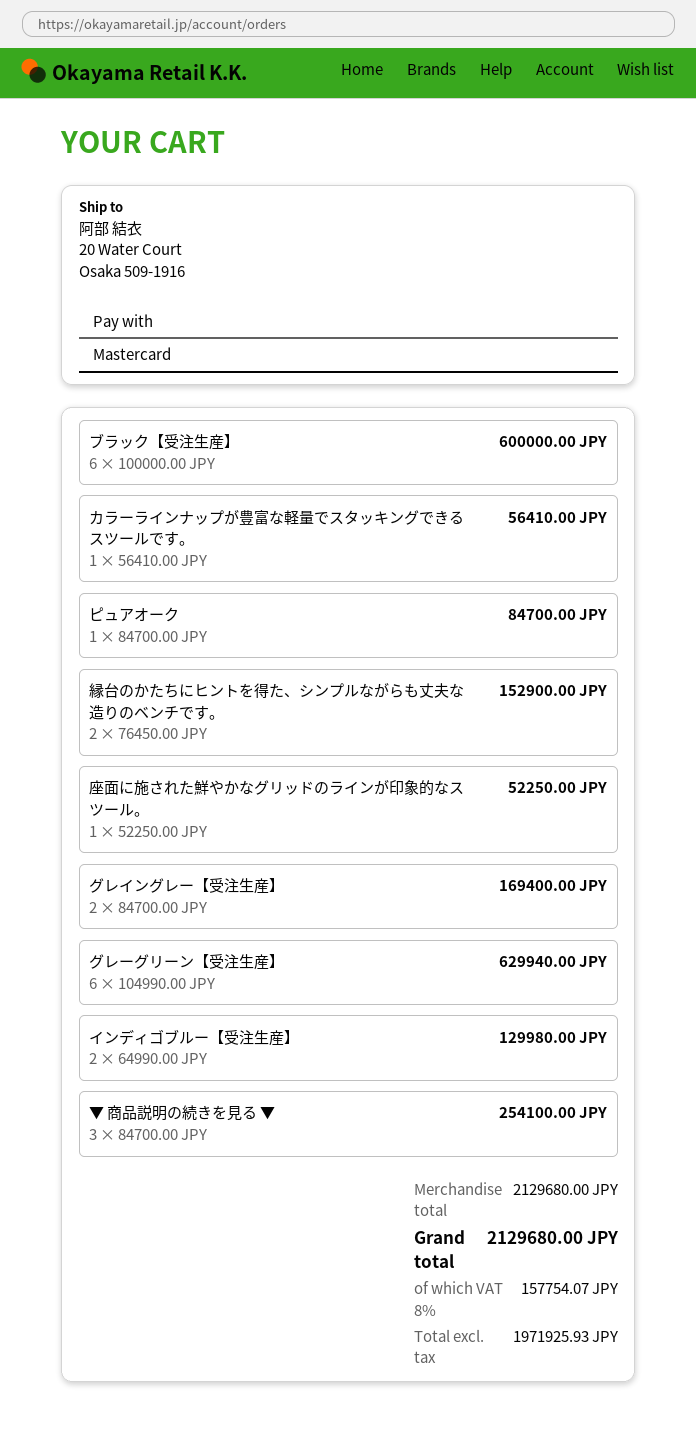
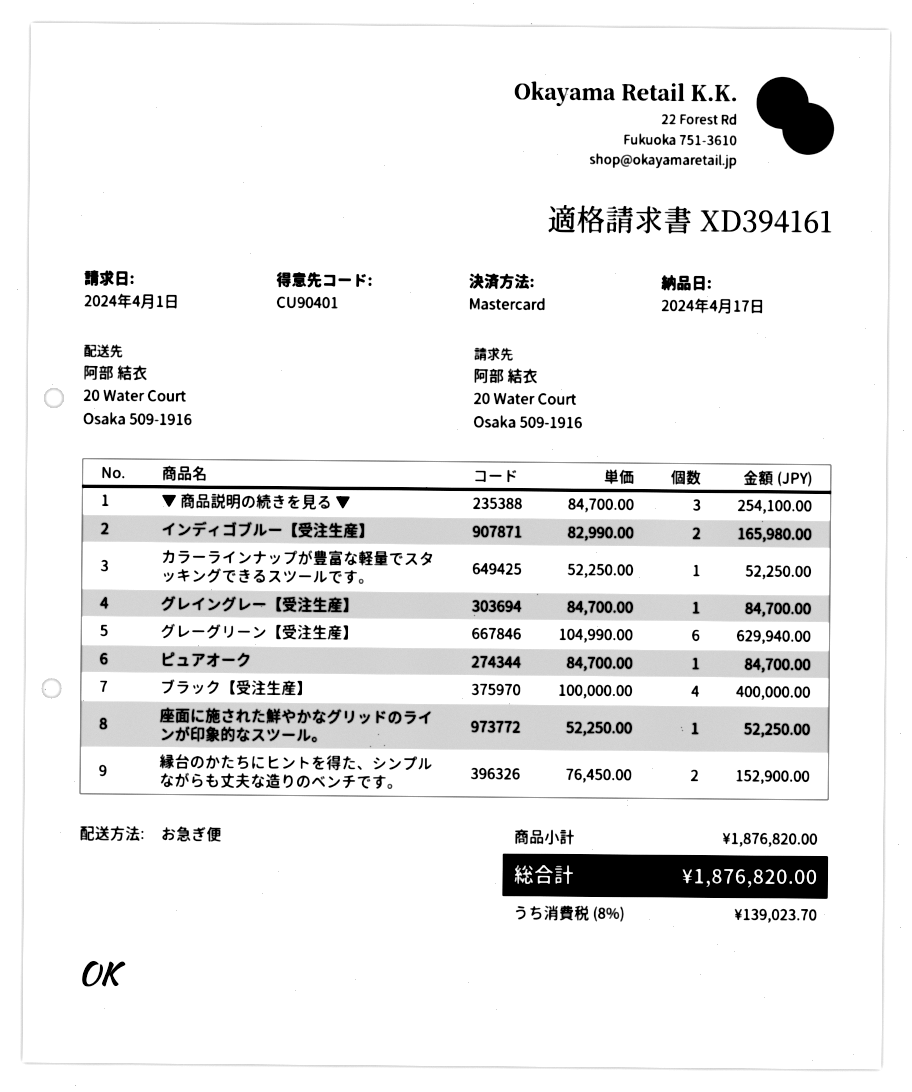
ブラック【受注生産】: 6 x 100000.00 = 600000.00 -> 4 x 100000.00 = 400000.00
カラーラインナップが豊富な軽量でスタッキングできるスツールです。: 1 x 56410.00 = 56410.00 -> 1 x 52250.00 = 52250.00
グレイングレー【受注生産】: 2 x 84700.00 = 169400.00 -> 1 x 84700.00 = 84700.00
インディゴブルー【受注生産】: 2 x 64990.00 = 129980.00 -> 2 x 82990.00 = 165980.00
subtotal: 2129680.00 -> 1876820.00
tax: 8% = 157754.07 -> 8% = 139023.70
total: 2129680.00 -> 1876820.00

